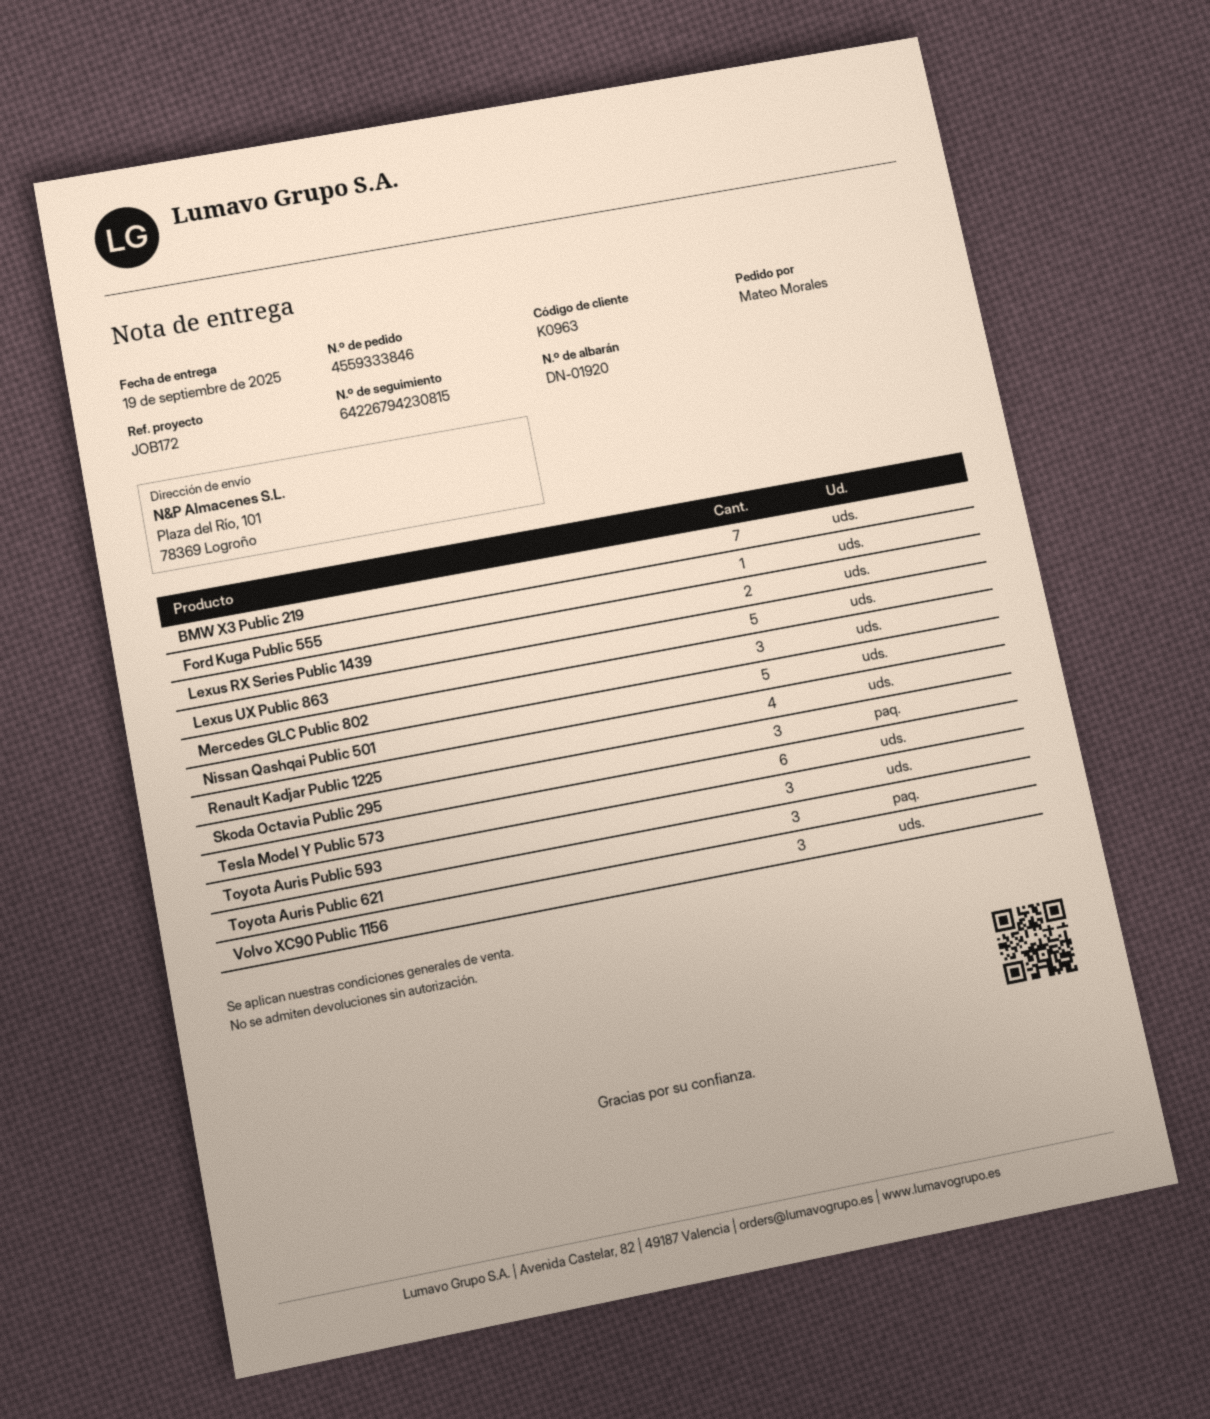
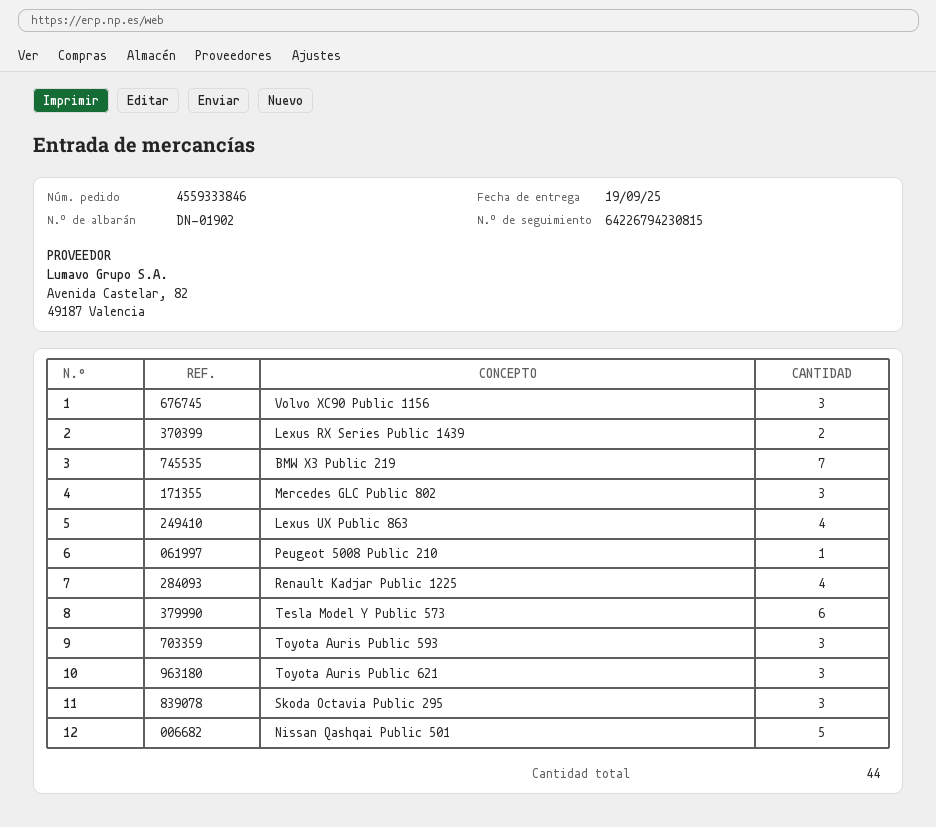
delivery note number: DN-01920 -> DN-01902
Ford Kuga Public 555: 1 -> none
Lexus UX Public 863: 5 -> 4
Peugeot 5008 Public 210: none -> 1

